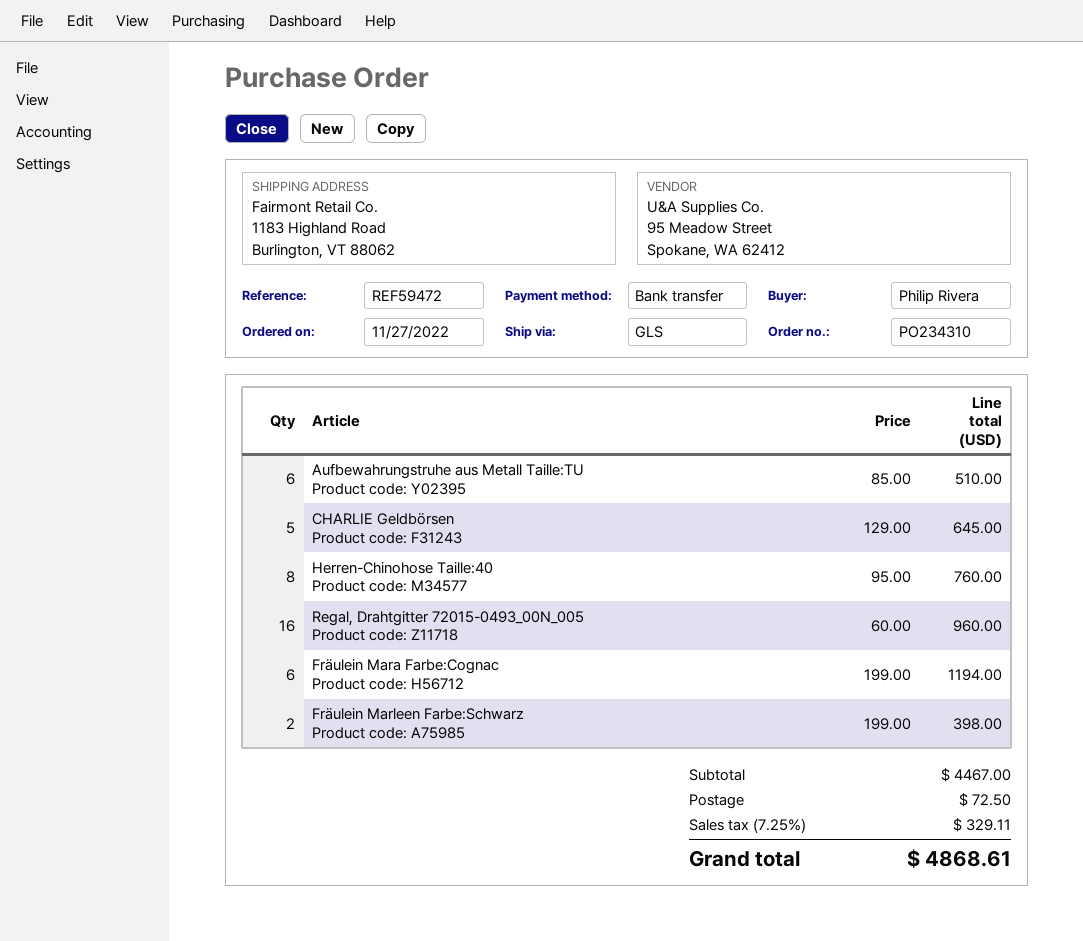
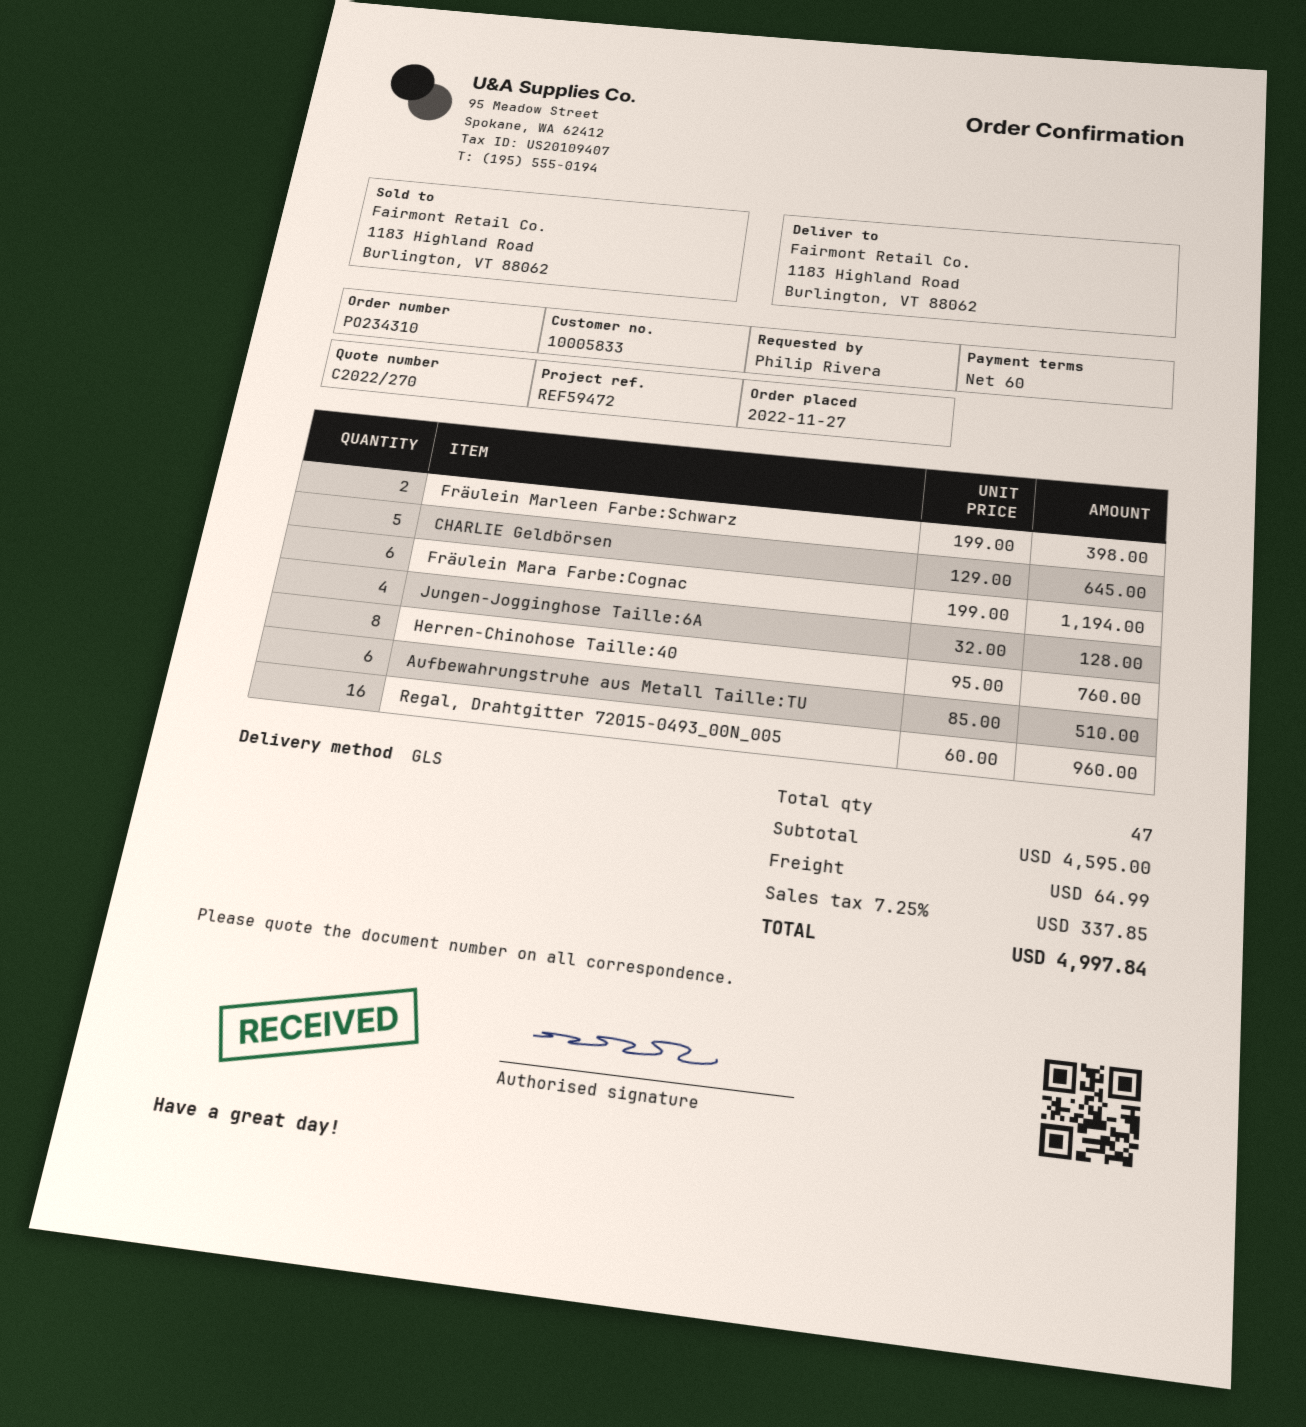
Jungen-Jogginghose Taille:6A: none -> 4 x 32.00 = 128.00
subtotal: 4467.00 -> 4595.00
shipping: 72.50 -> 64.99
tax: 7.25% = 329.11 -> 7.25% = 337.85
total: 4868.61 -> 4997.84

